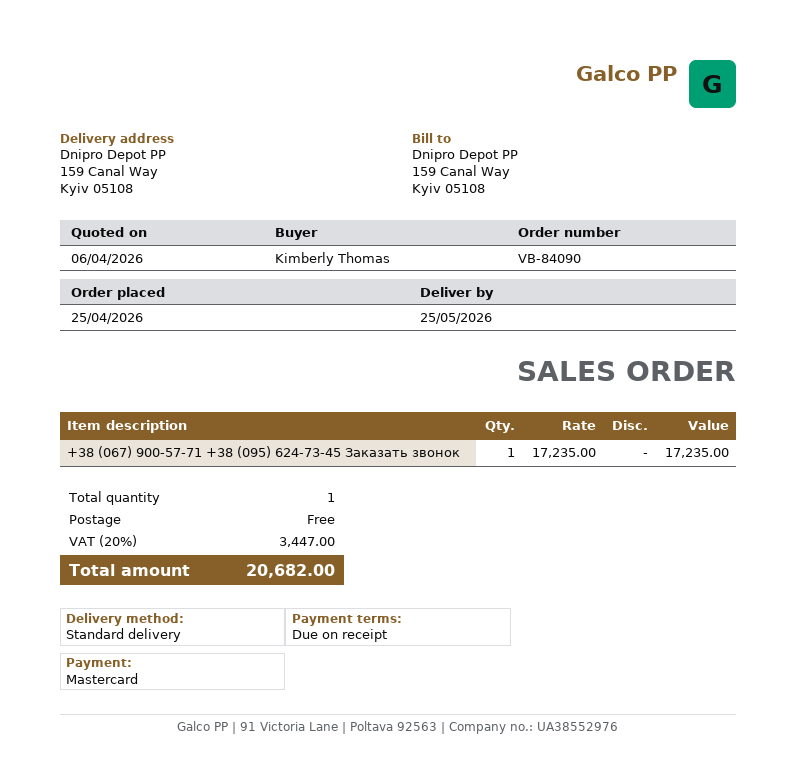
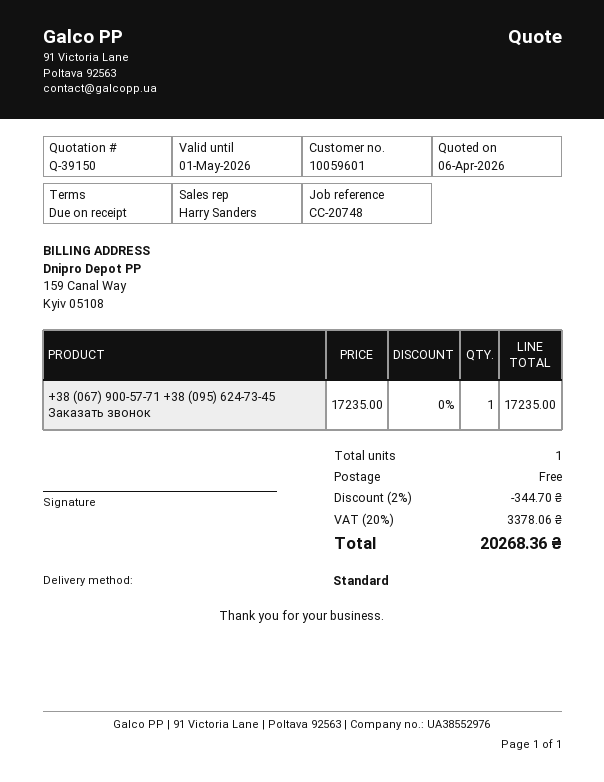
discount: none -> 2% = 344.70
tax: 20% = 3447.00 -> 20% = 3378.06
total: 20682.00 -> 20268.36

